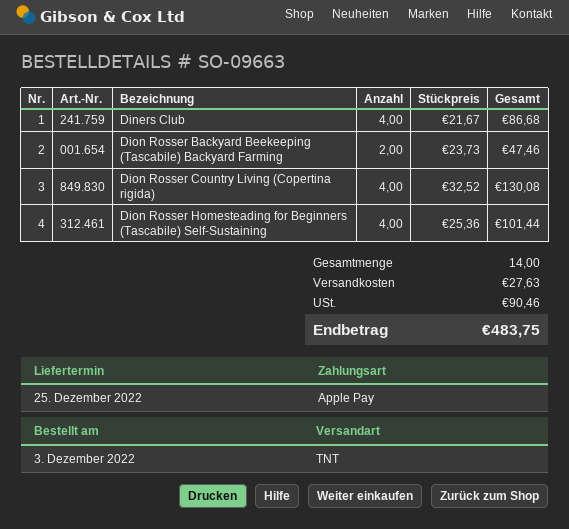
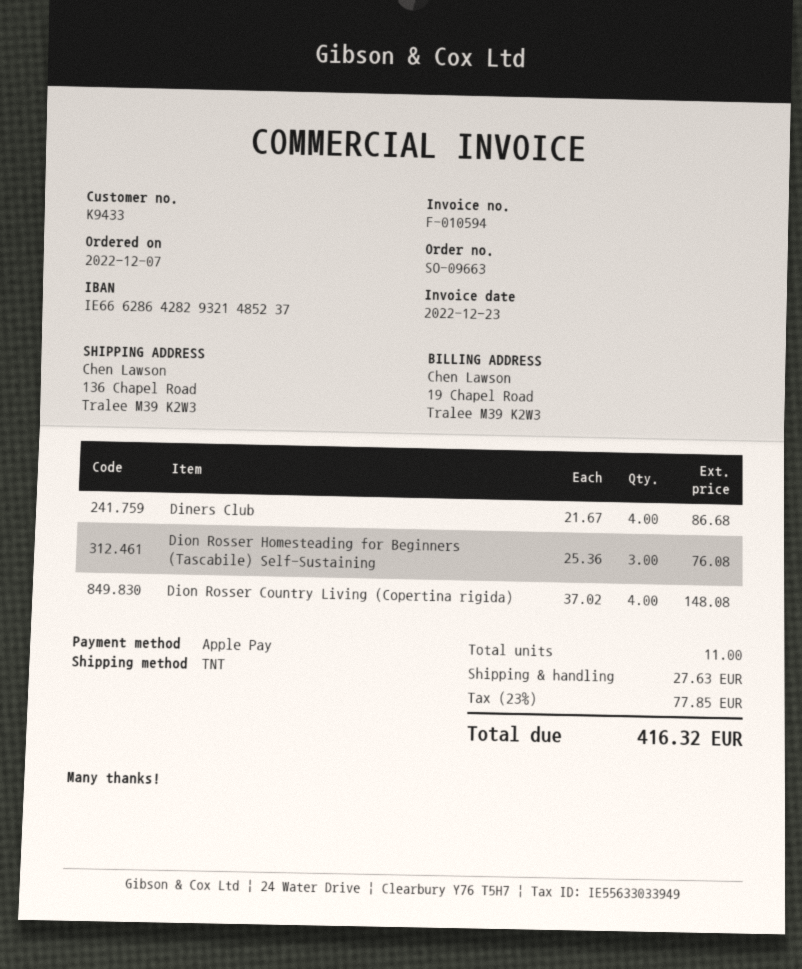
order date: 2022-12-03 -> 2022-12-07
Dion Rosser Backyard Beekeeping (Tascabile) Backyard Farming: 2 x 23.73 = 47.46 -> none
Dion Rosser Country Living (Copertina rigida): 4 x 32.52 = 130.08 -> 4 x 37.02 = 148.08
Dion Rosser Homesteading for Beginners (Tascabile) Self-Sustaining: 4 x 25.36 = 101.44 -> 3 x 25.36 = 76.08
total quantity: 14 -> 11
tax: 90.46 -> 77.85
total: 483.75 -> 416.32

